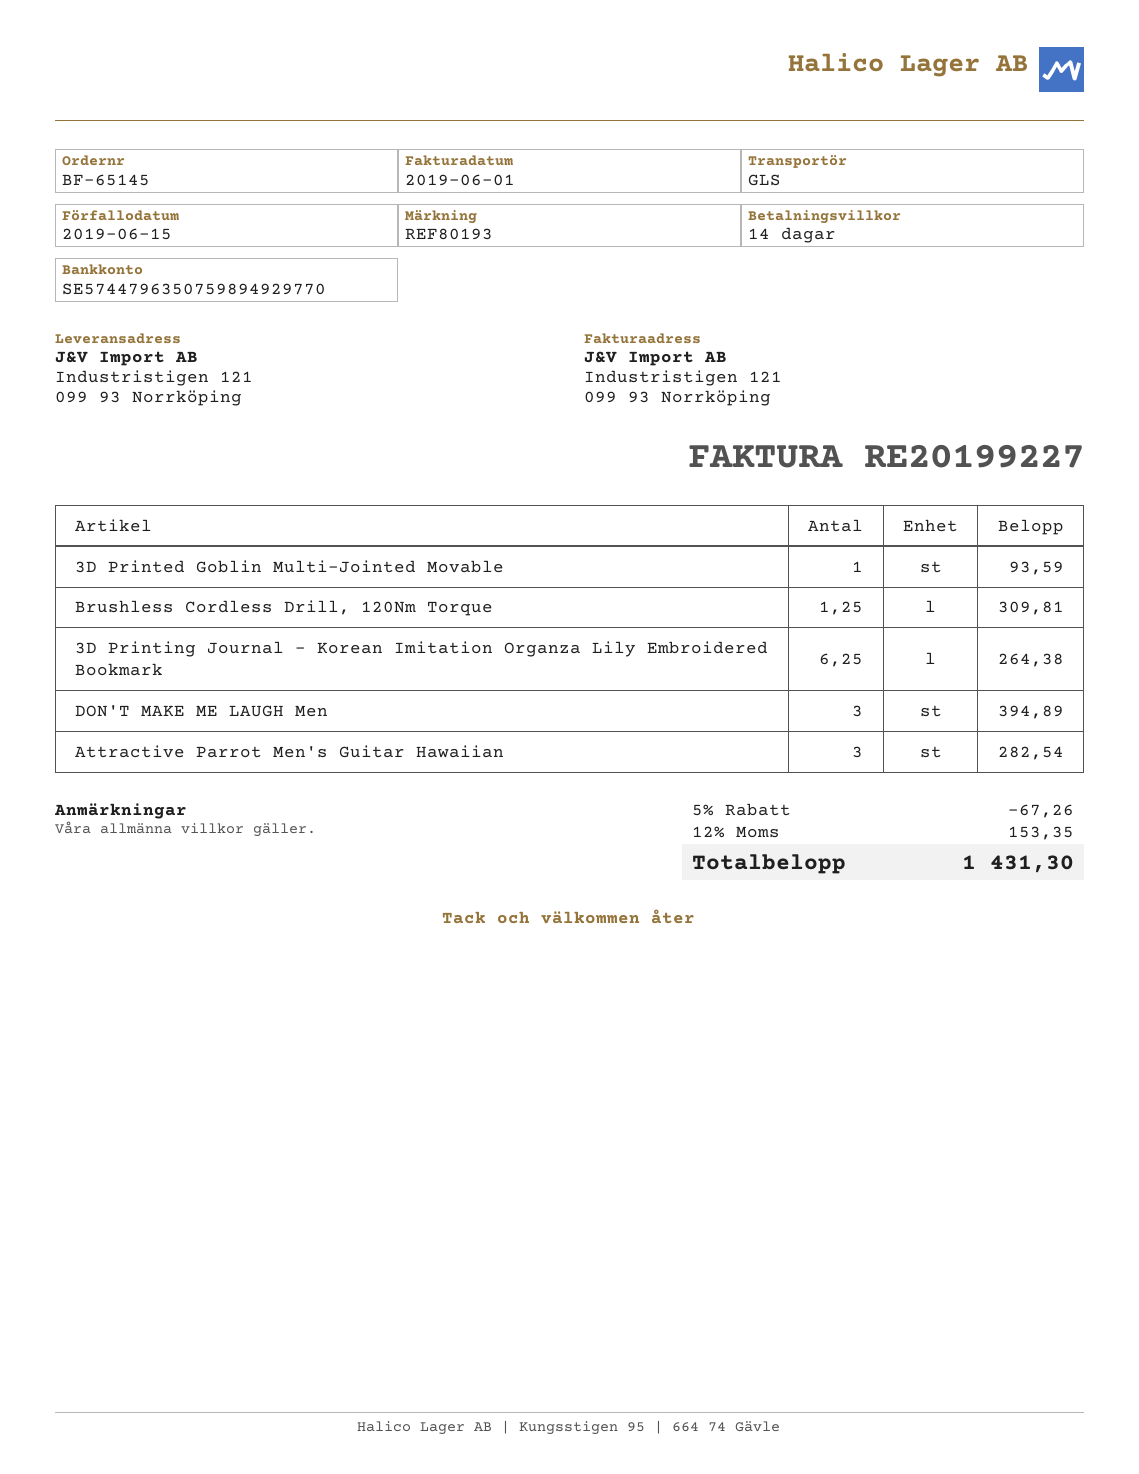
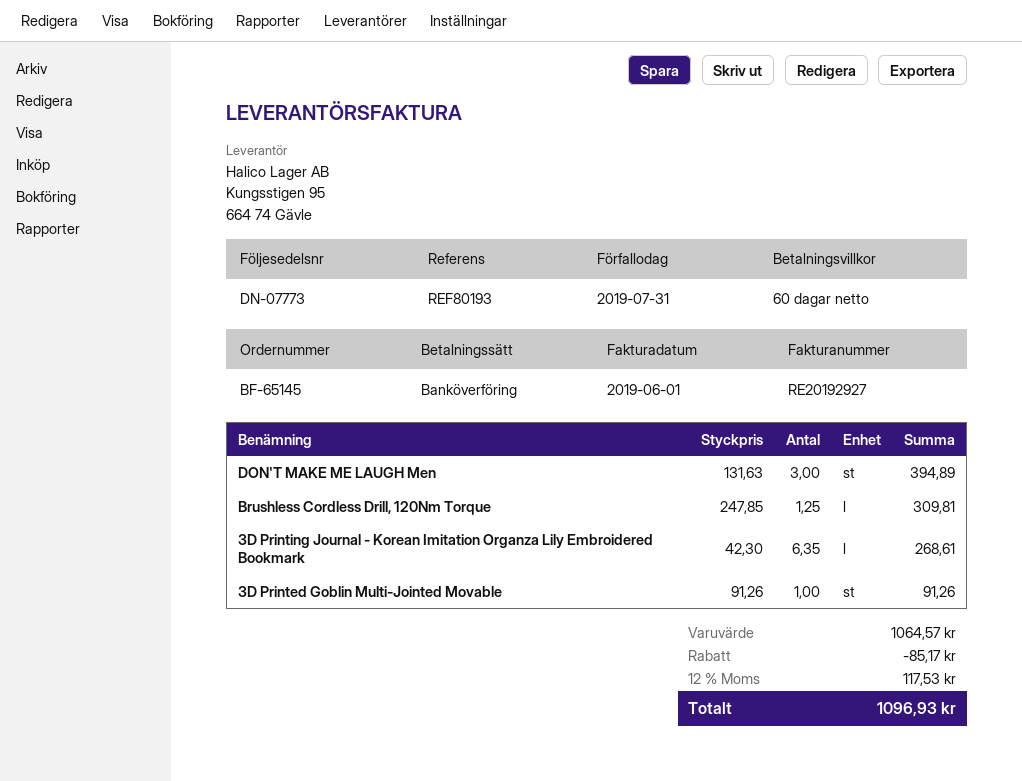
invoice number: RE20199227 -> RE20192927
payment terms: 14 days -> 60 days
due date: 2019-06-15 -> 2019-07-31
3D Printed Goblin Multi-Jointed Movable: 1 for 93.59 -> 1 for 91.26
3D Printing Journal - Korean Imitation Organza Lily Embroidered Bookmark: 6.25 for 264.38 -> 6.35 for 268.61
Attractive Parrot Men's Guitar Hawaiian: 3 for 282.54 -> none
discount: 67.26 -> 85.17
tax: 12% = 153.35 -> 12% = 117.53
total: 1431.30 -> 1096.93

